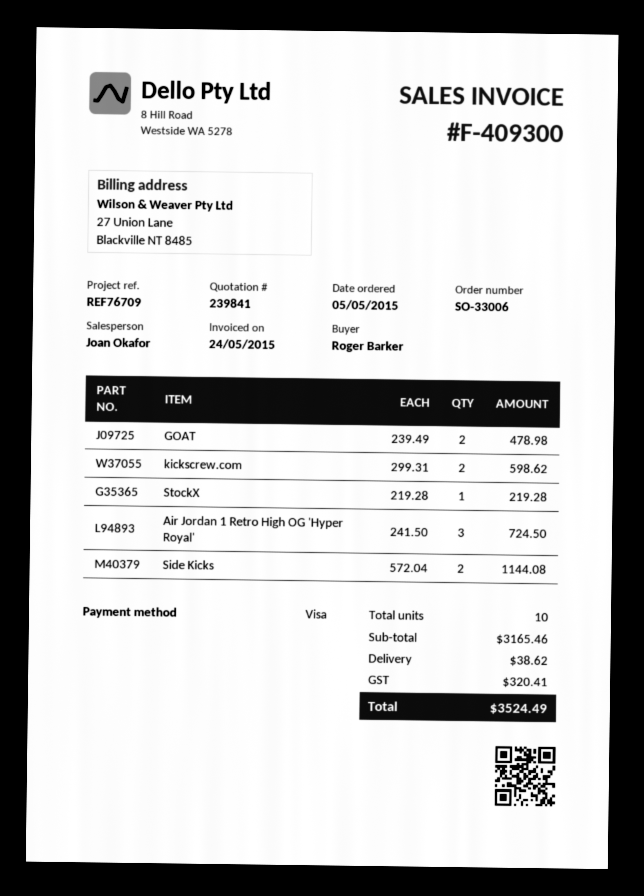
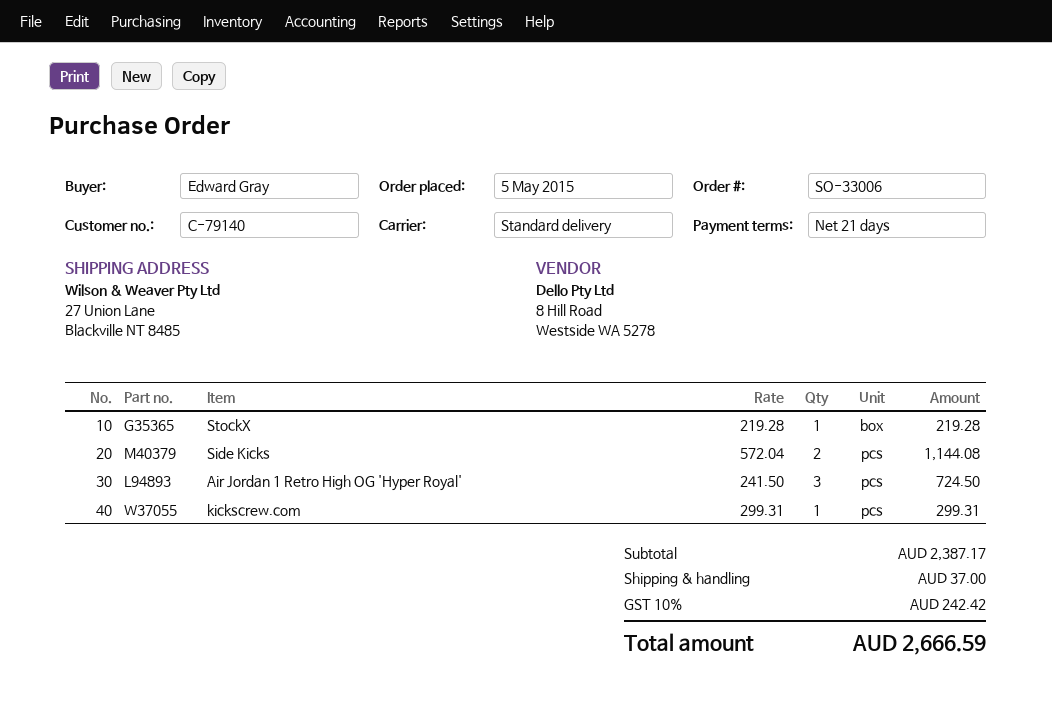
ordered by: Roger Barker -> Edward Gray
GOAT: 2 x 239.49 = 478.98 -> none
kickscrew.com: 2 x 299.31 = 598.62 -> 1 x 299.31 = 299.31
subtotal: 3165.46 -> 2387.17
shipping: 38.62 -> 37.00
tax: 320.41 -> 242.42
total: 3524.49 -> 2666.59

